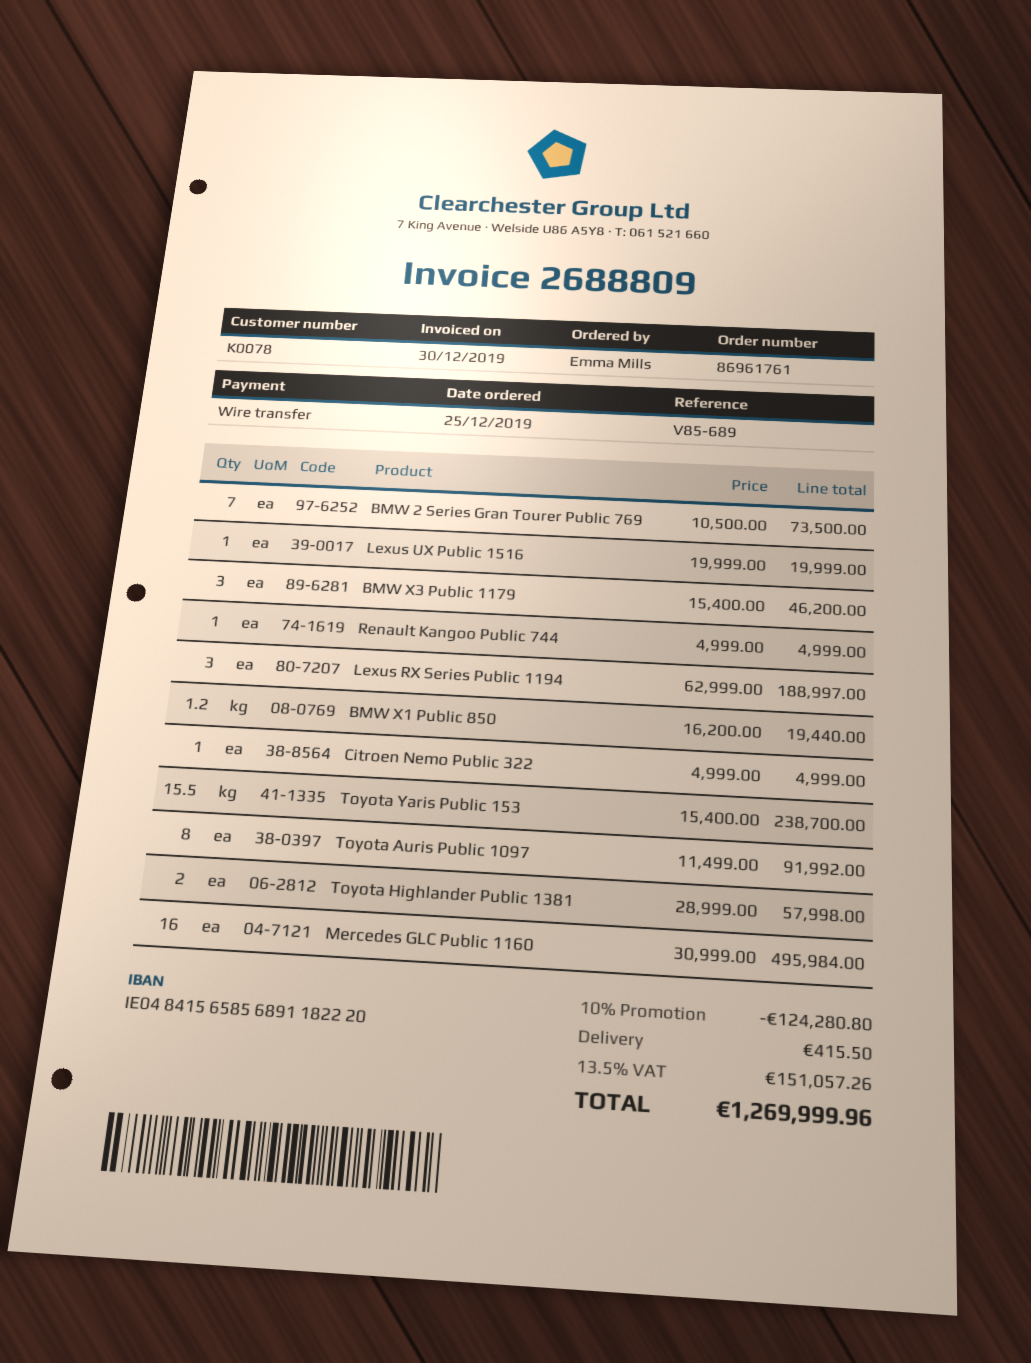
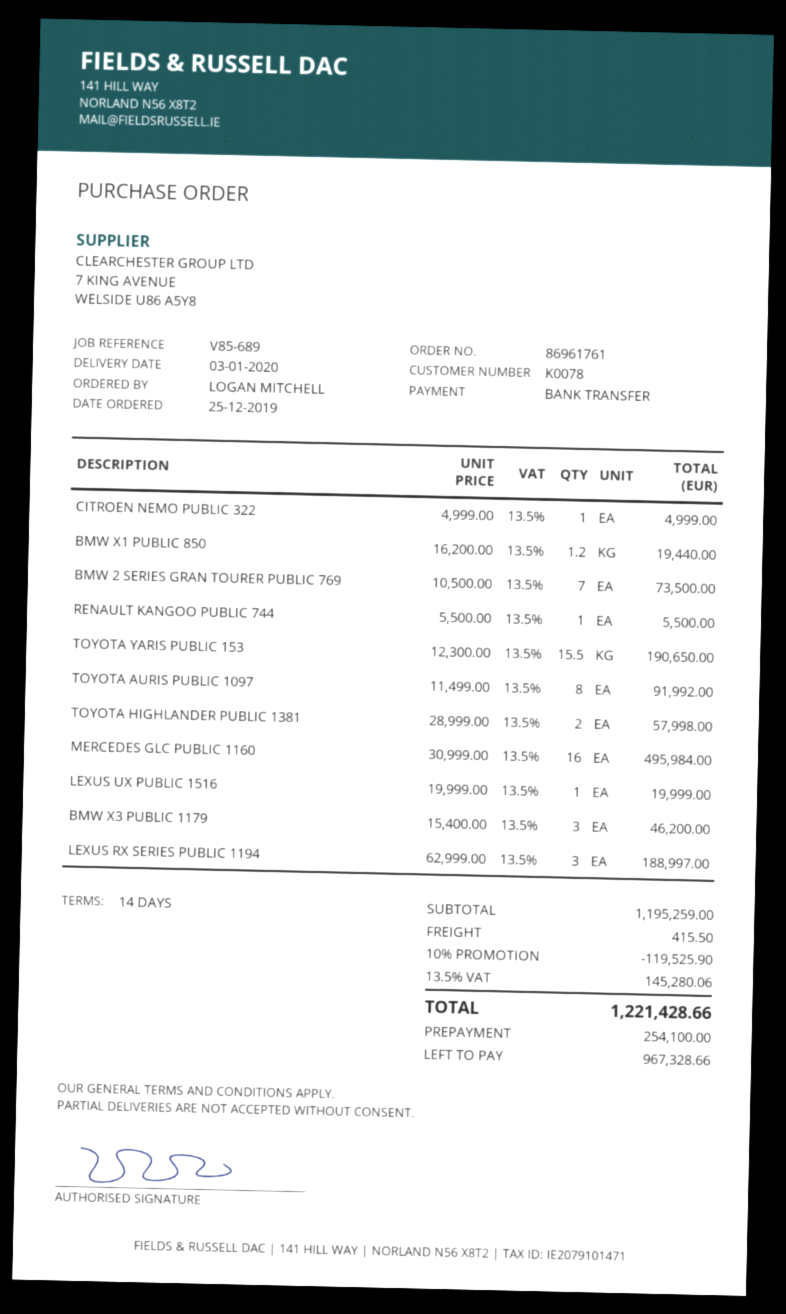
ordered by: Emma Mills -> LOGAN MITCHELL
Renault Kangoo Public 744: 1 x 4999.00 = 4999.00 -> 1 x 5500.00 = 5500.00
Toyota Yaris Public 153: 15.5 x 15400.00 = 238700.00 -> 15.5 x 12300.00 = 190650.00
discount: 10% = 124280.80 -> 10% = 119525.90
tax: 13.5% = 151057.26 -> 13.5% = 145280.06
total: 1269999.96 -> 1221428.66

